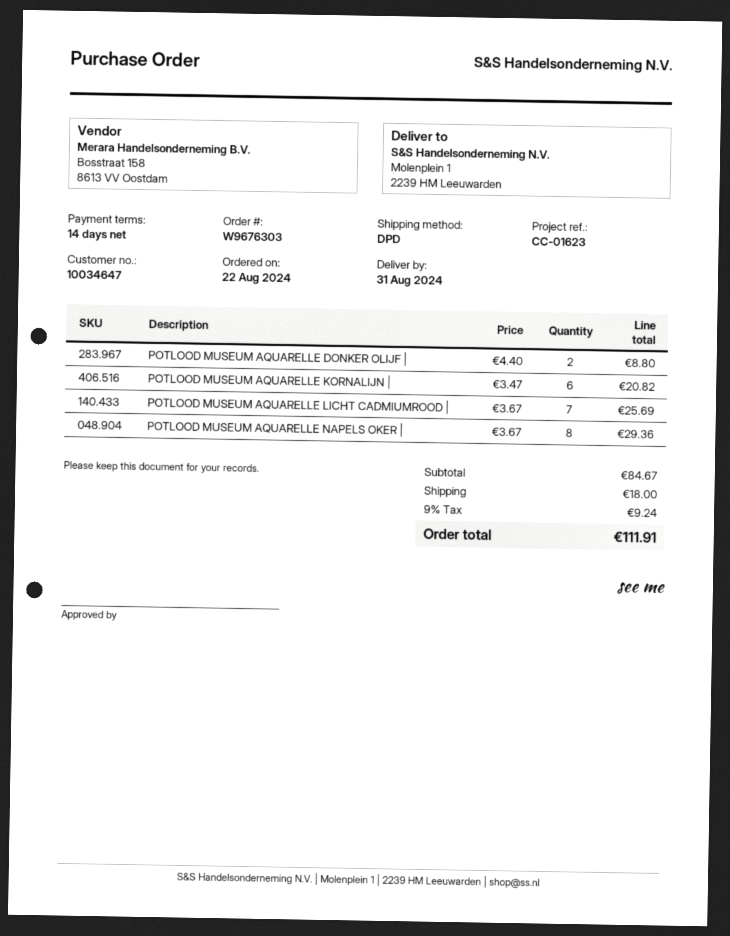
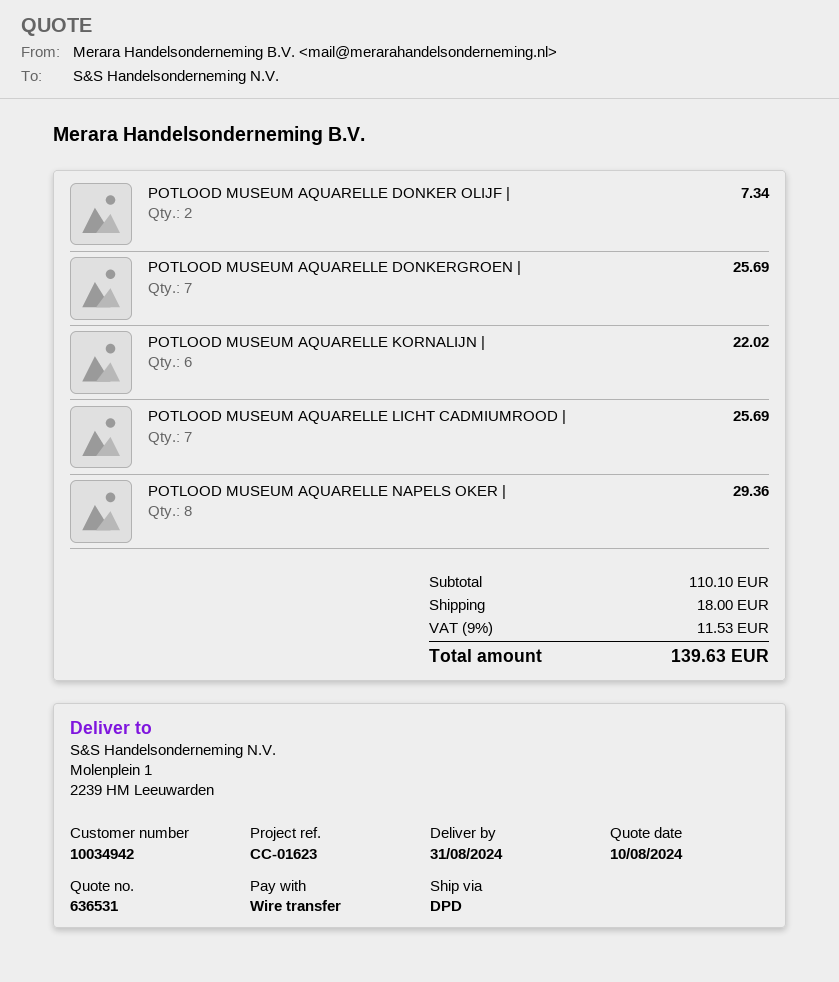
customer number: 10034647 -> 10034942
POTLOOD MUSEUM AQUARELLE DONKER OLIJF |: 2 for 8.80 -> 2 for 7.34
POTLOOD MUSEUM AQUARELLE KORNALIJN |: 6 for 20.82 -> 6 for 22.02
POTLOOD MUSEUM AQUARELLE DONKERGROEN |: none -> 7 for 25.69
subtotal: 84.67 -> 110.10
tax: 9% = 9.24 -> 9% = 11.53
total: 111.91 -> 139.63

